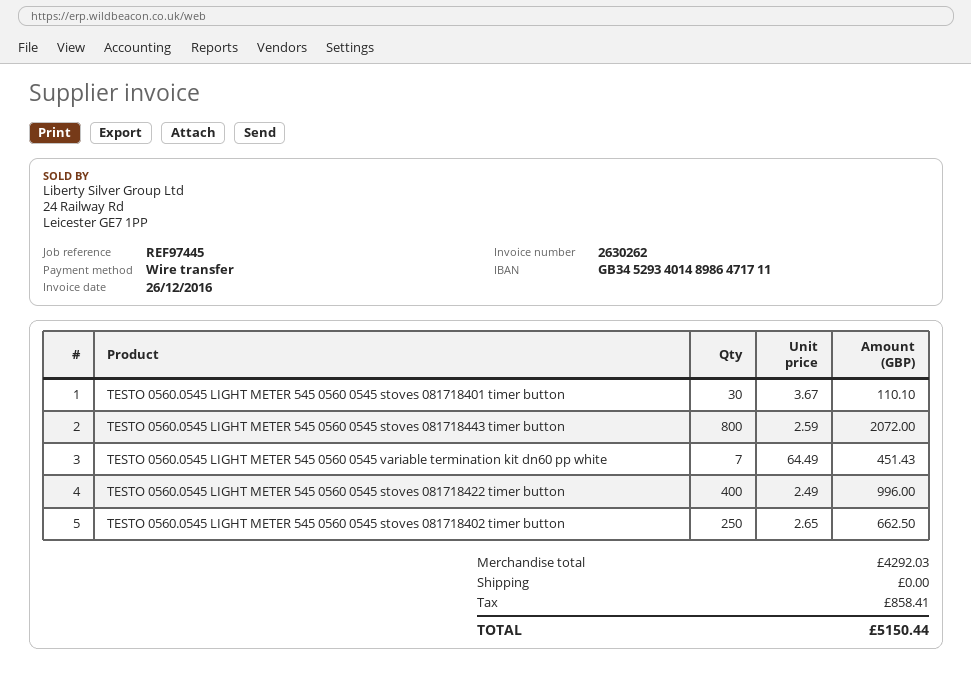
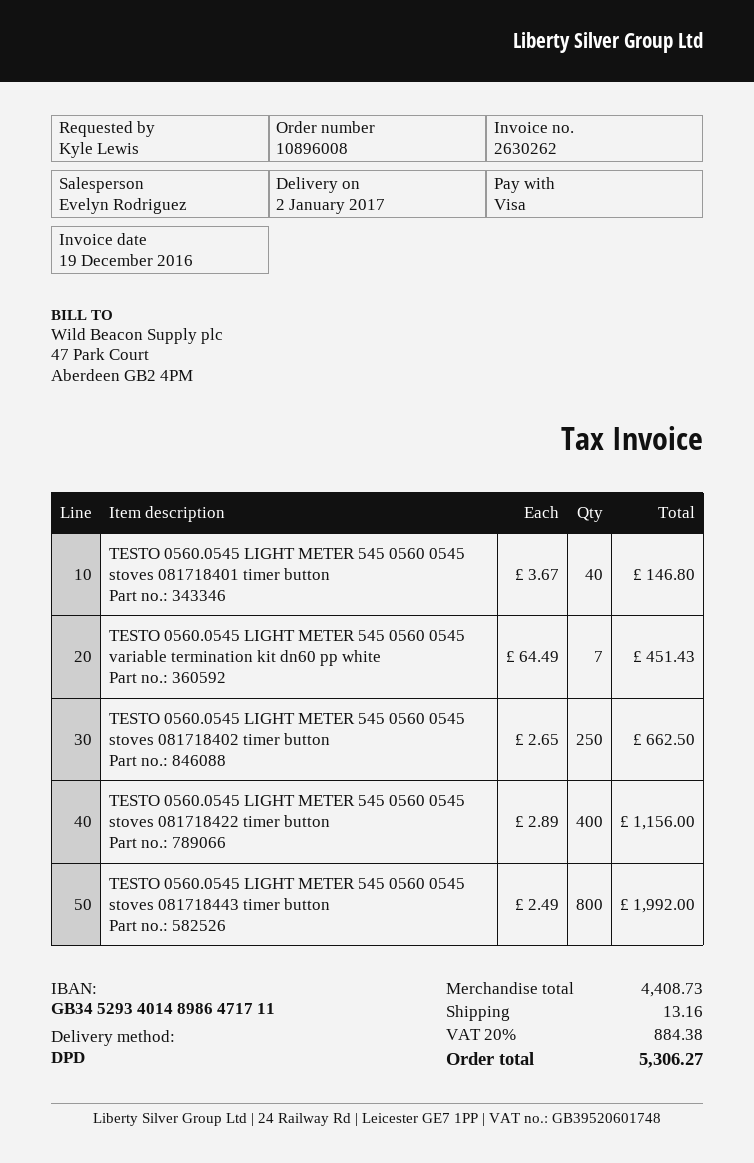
invoice date: 2016-12-26 -> 2016-12-19
payment method: bank transfer -> Visa
TESTO 0560.0545 LIGHT METER 545 0560 0545 stoves 081718401 timer button: 30 x 3.67 = 110.10 -> 40 x 3.67 = 146.80
TESTO 0560.0545 LIGHT METER 545 0560 0545 stoves 081718443 timer button: 800 x 2.59 = 2072.00 -> 800 x 2.49 = 1992.00
TESTO 0560.0545 LIGHT METER 545 0560 0545 stoves 081718422 timer button: 400 x 2.49 = 996.00 -> 400 x 2.89 = 1156.00
subtotal: 4292.03 -> 4408.73
shipping: 0.00 -> 13.16
tax: 858.41 -> 884.38
total: 5150.44 -> 5306.27

